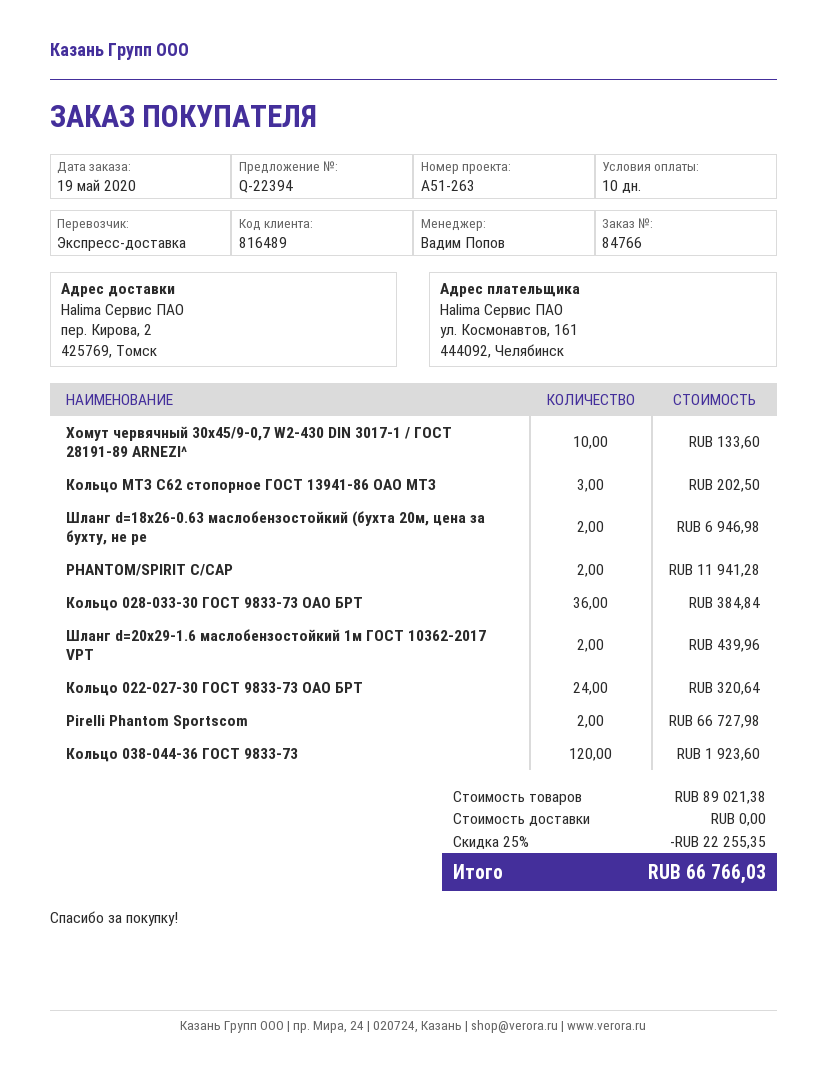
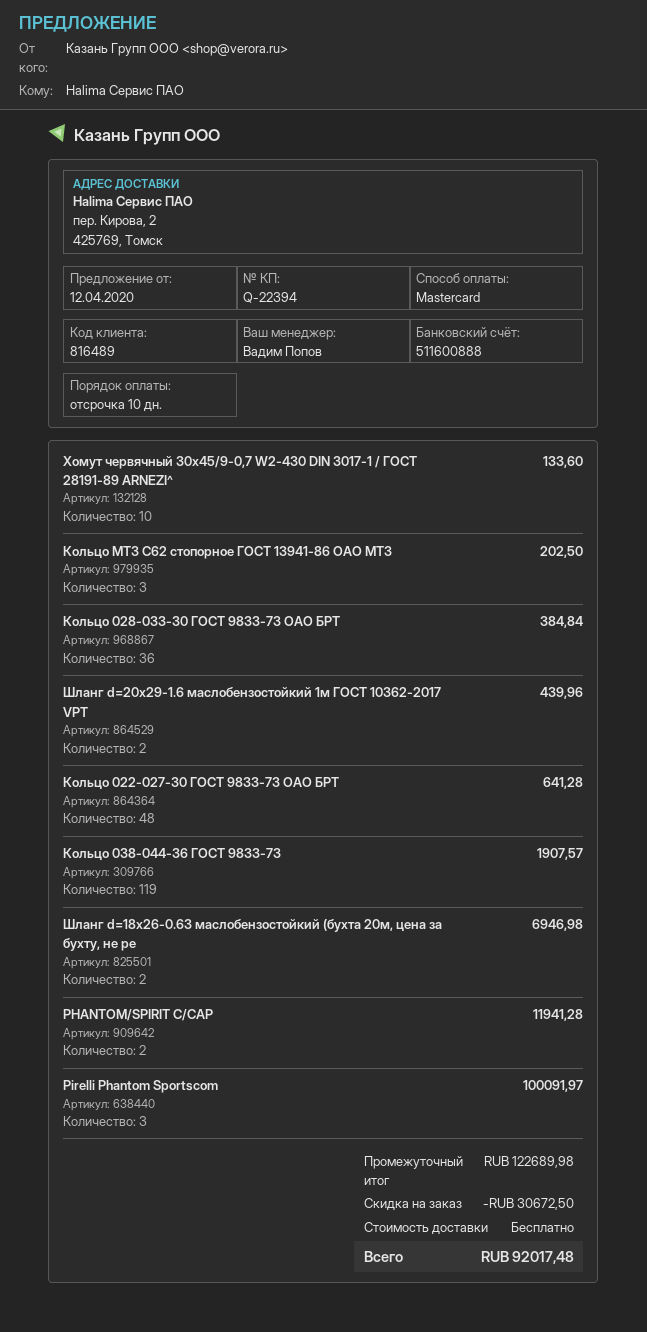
Кольцо 022-027-30 ГОСТ 9833-73 ОАО БРТ: 24 for 320.64 -> 48 for 641.28
Pirelli Phantom Sportscom: 2 for 66727.98 -> 3 for 100091.97
Кольцо 038-044-36 ГОСТ 9833-73: 120 for 1923.60 -> 119 for 1907.57
subtotal: 89021.38 -> 122689.98
discount: 22255.35 -> 30672.50
total: 66766.03 -> 92017.48

